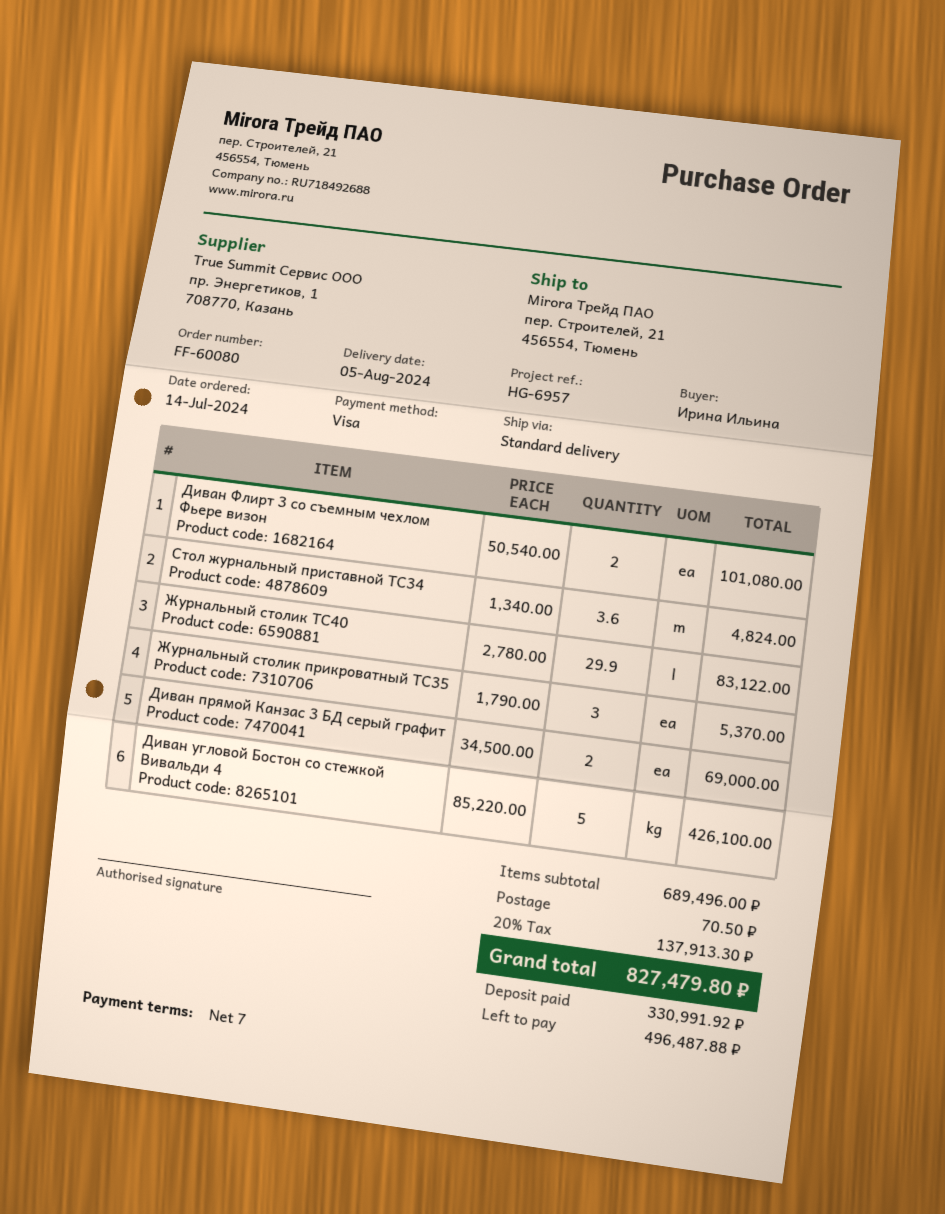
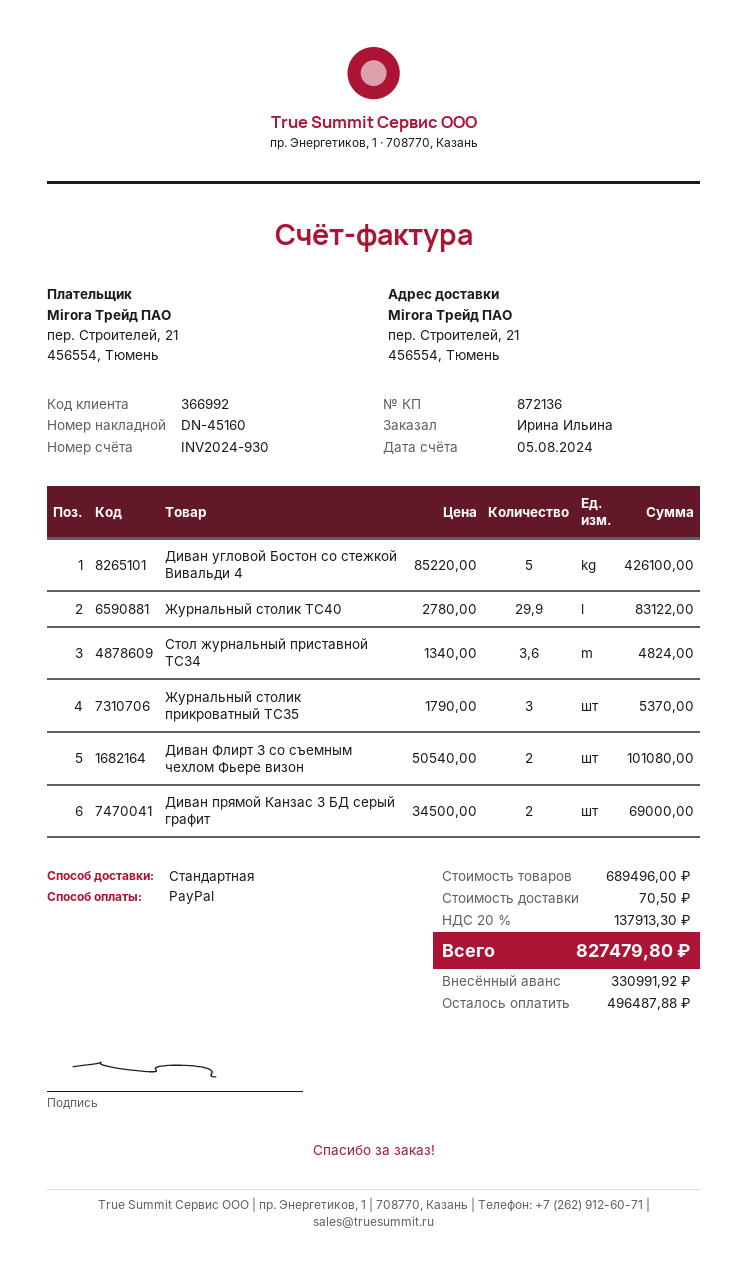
payment method: Visa -> PayPal

